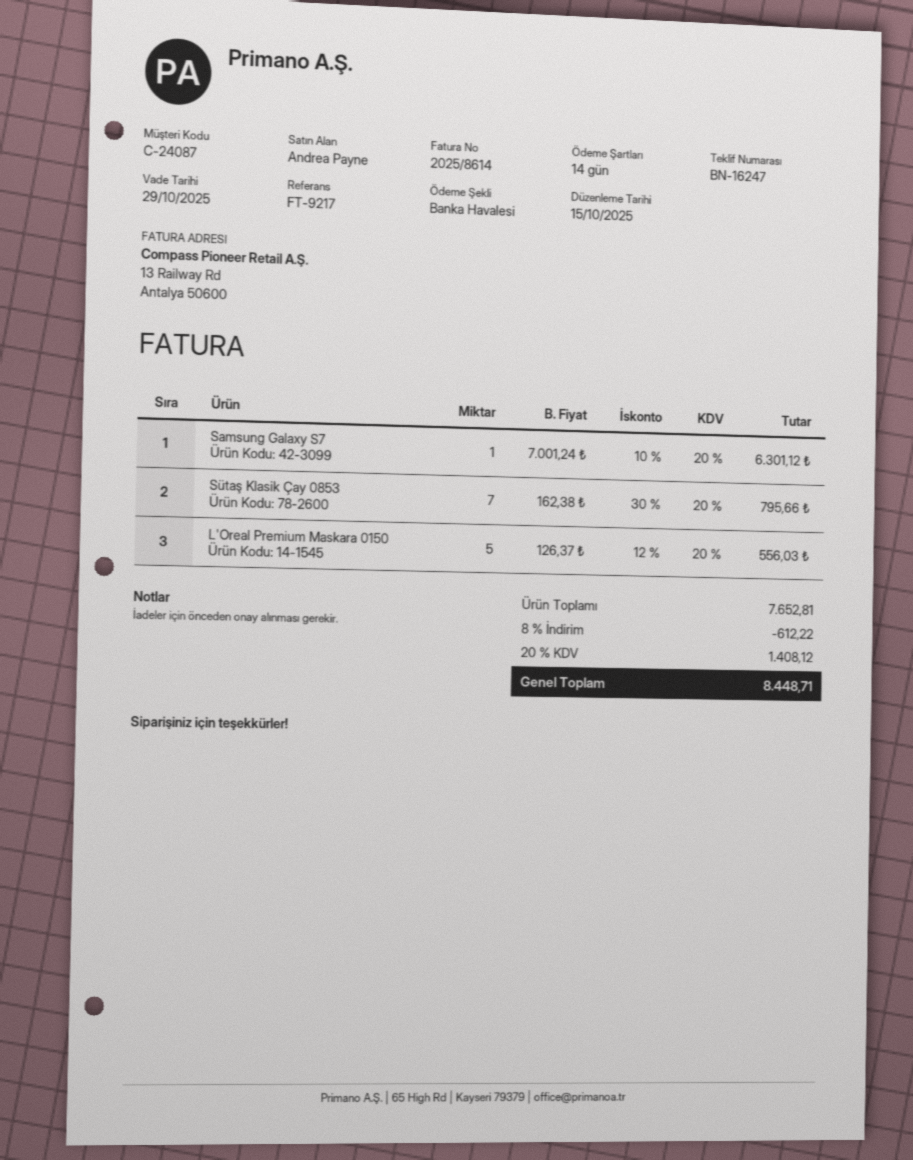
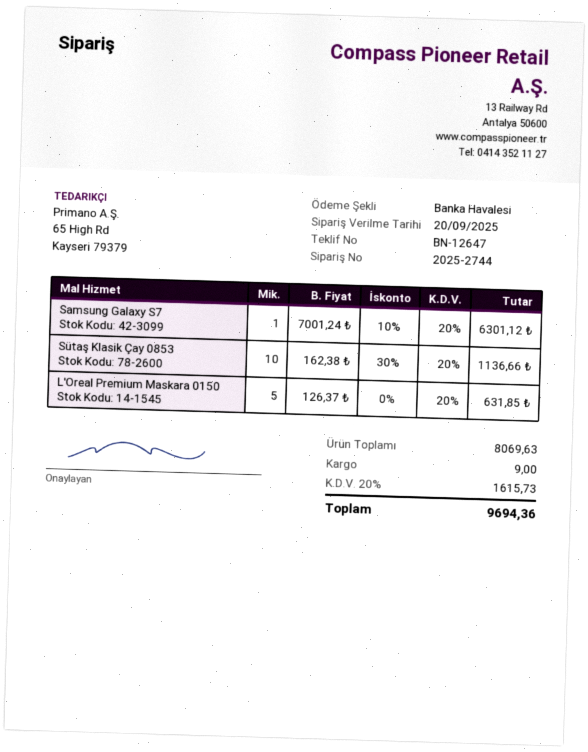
quote number: BN-16247 -> BN-12647
Sütaş Klasik Çay 0853: 7 x 162.38 - 30% = 795.66 -> 10 x 162.38 - 30% = 1136.66
L'Oreal Premium Maskara 0150: 5 x 126.37 - 12% = 556.03 -> 5 x 126.37 = 631.85
subtotal: 7652.81 -> 8069.63
discount: 8% = 612.22 -> none
shipping: none -> 9.00
tax: 20% = 1408.12 -> 20% = 1615.73
total: 8448.71 -> 9694.36

